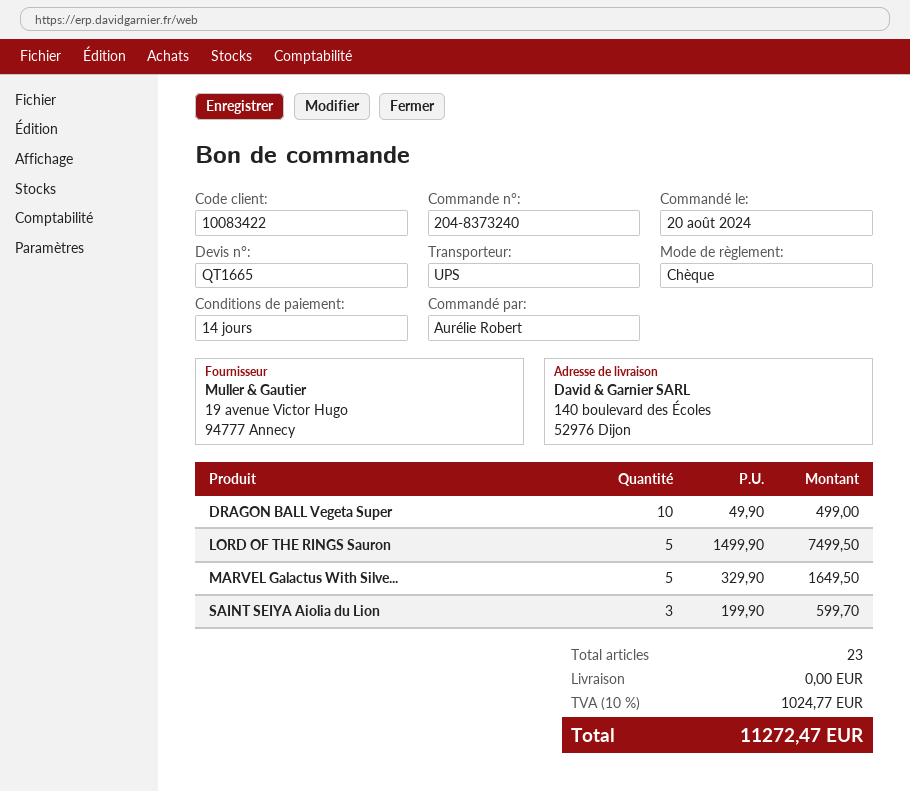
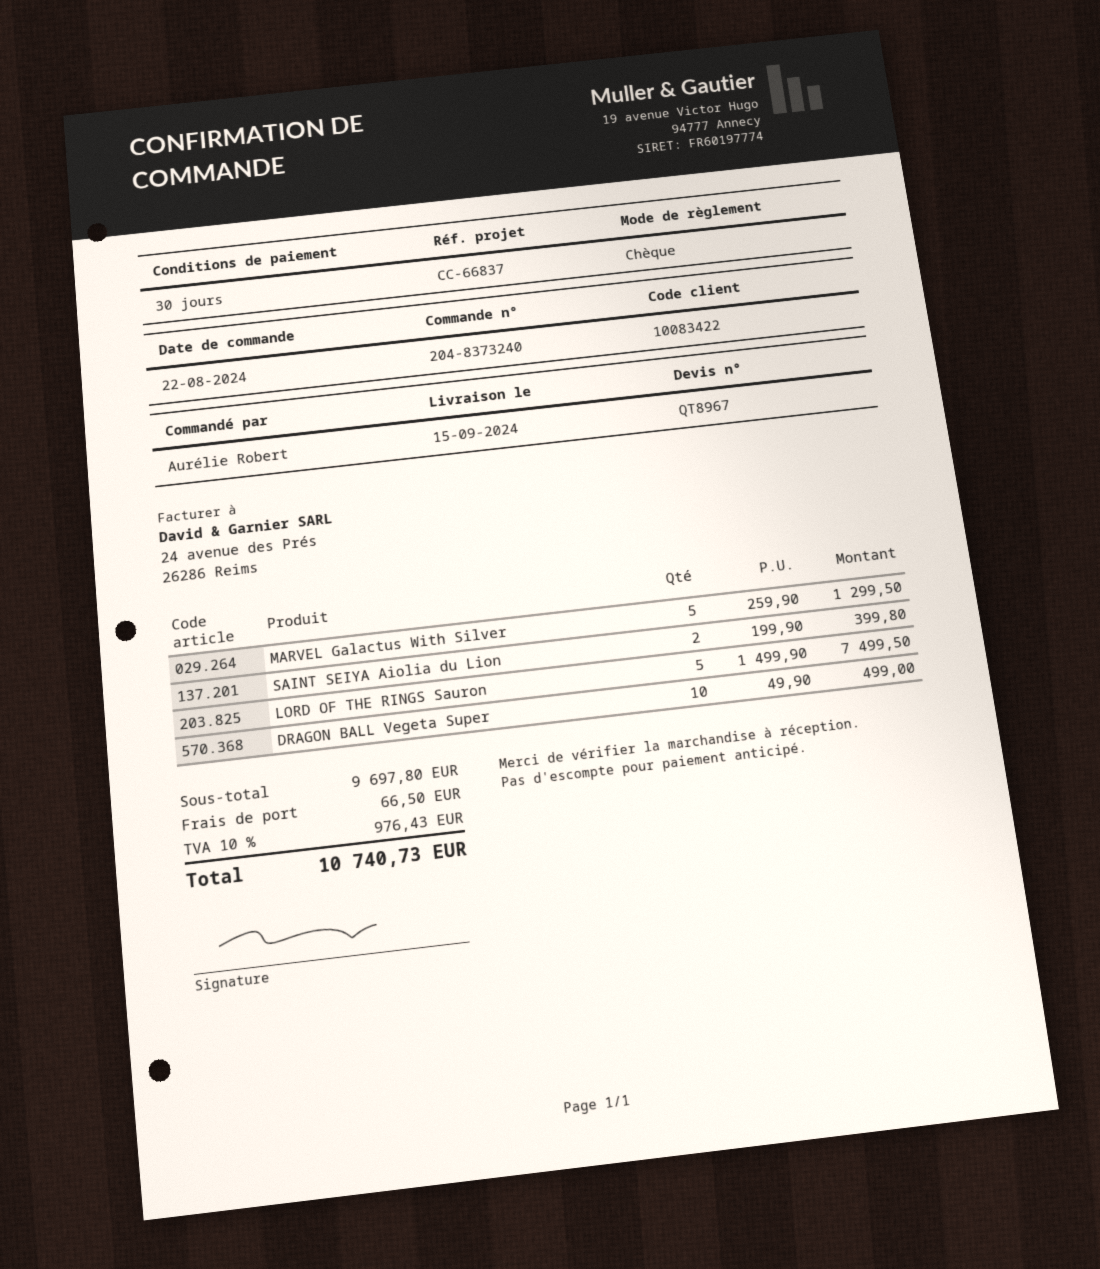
quote number: QT1665 -> QT8967
order date: 2024-08-20 -> 2024-08-22
payment terms: 14 days -> 30 days
MARVEL Galactus With Silve...: 5 x 329.90 = 1649.50 -> 5 x 259.90 = 1299.50
SAINT SEIYA Aiolia du Lion: 3 x 199.90 = 599.70 -> 2 x 199.90 = 399.80
shipping: 0.00 -> 66.50
tax: 10% = 1024.77 -> 10% = 976.43
total: 11272.47 -> 10740.73

